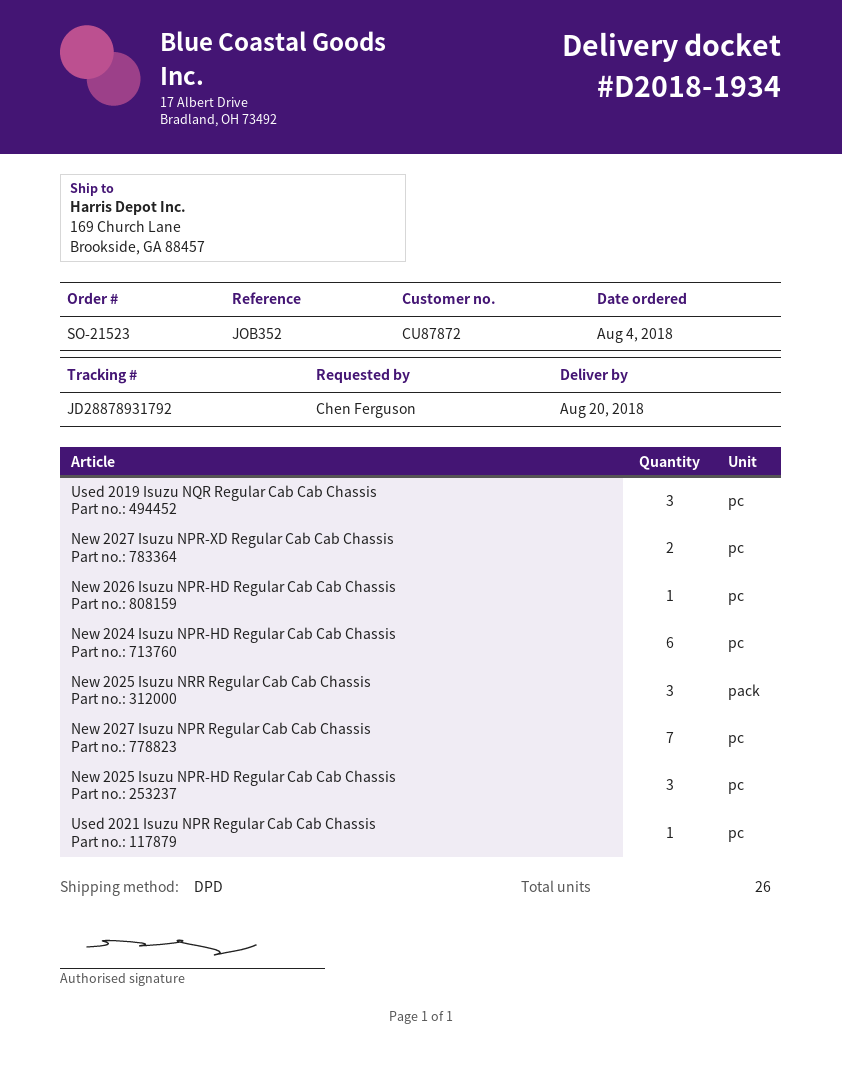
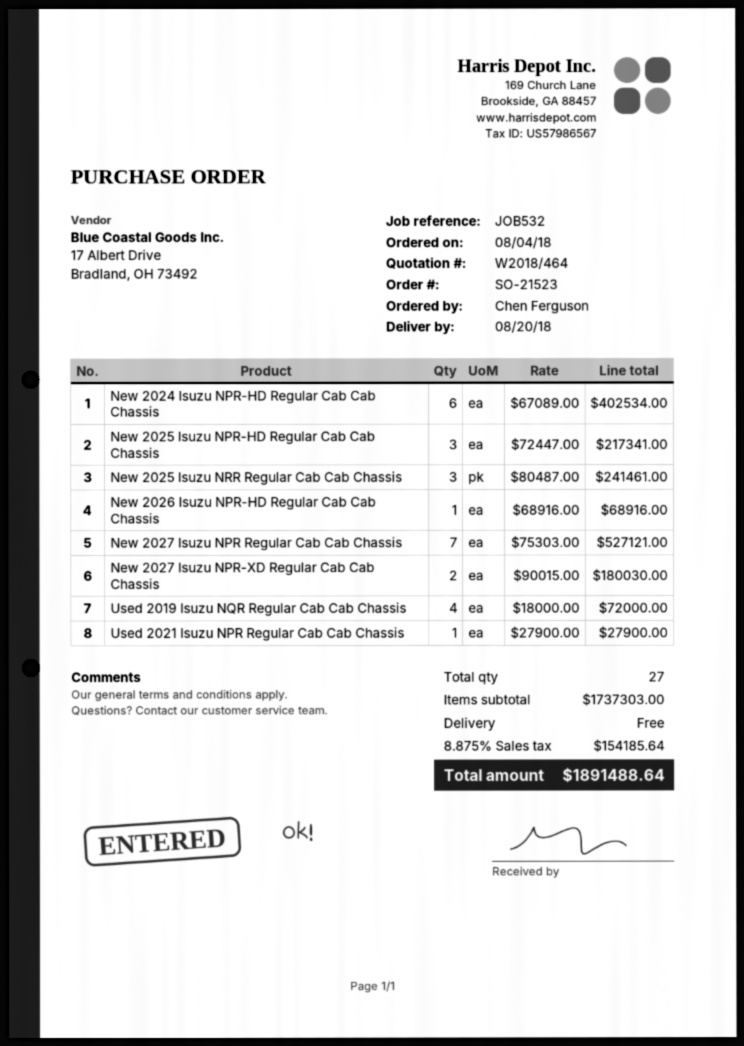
reference: JOB352 -> JOB532
Used 2019 Isuzu NQR Regular Cab Cab Chassis: 3 -> 4
total quantity: 26 -> 27

